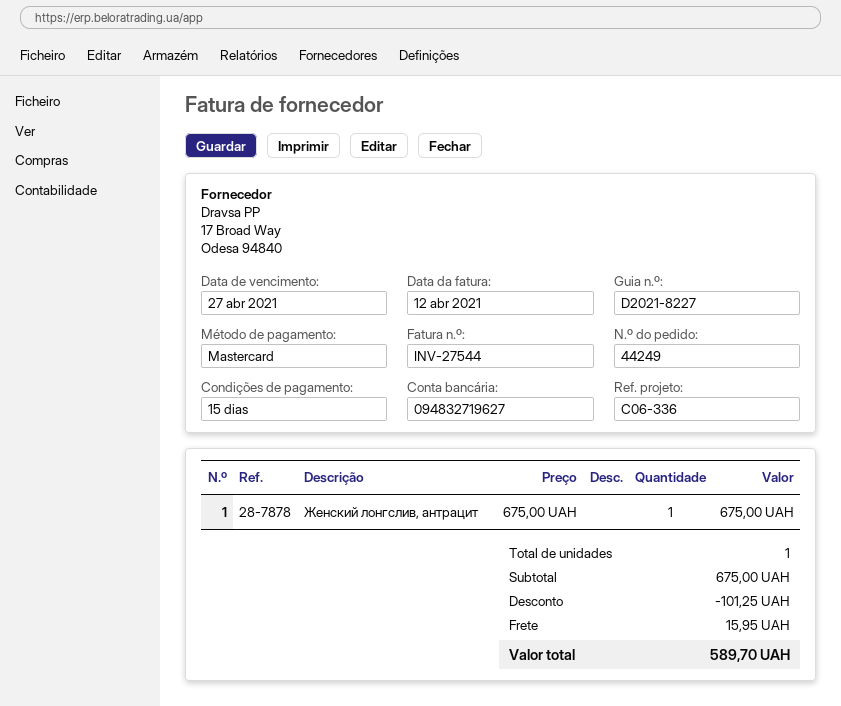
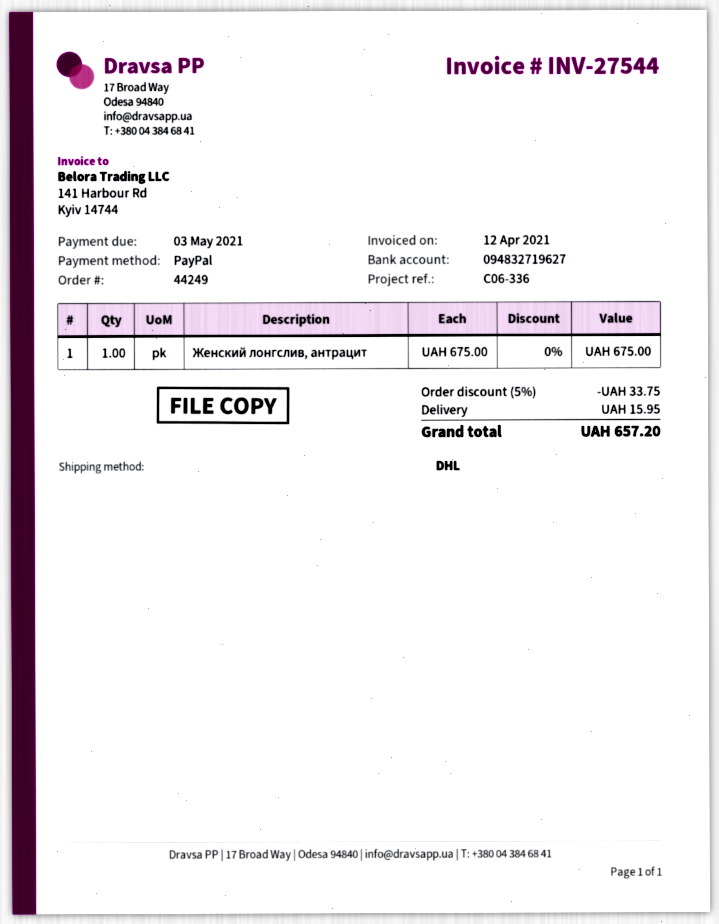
due date: 2021-04-27 -> 2021-05-03
payment method: Mastercard -> PayPal
discount: 101.25 -> 33.75
total: 589.70 -> 657.20

